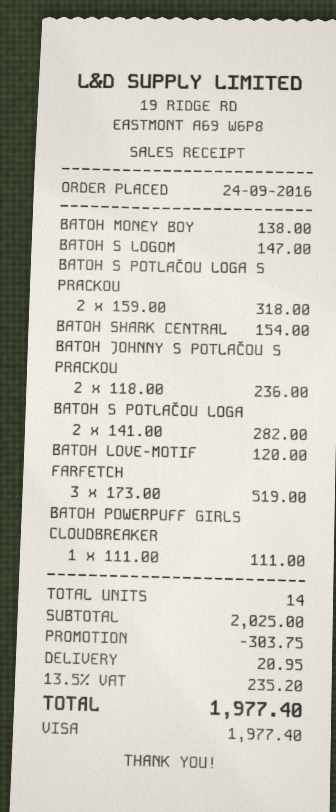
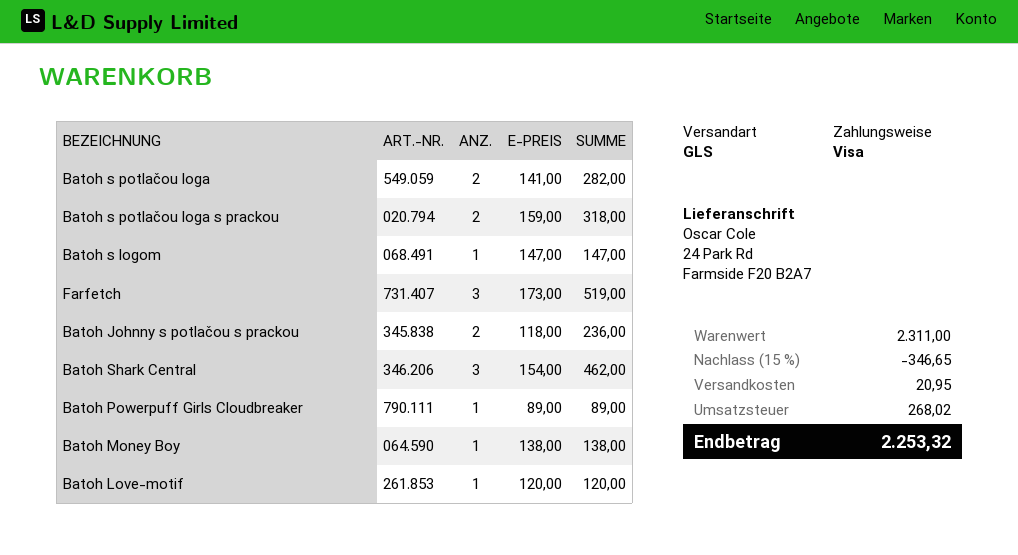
BATOH SHARK CENTRAL: 1 x 154.00 = 154.00 -> 3 x 154.00 = 462.00
BATOH POWERPUFF GIRLS CLOUDBREAKER: 1 x 111.00 = 111.00 -> 1 x 89.00 = 89.00
subtotal: 2025.00 -> 2311.00
discount: 303.75 -> 346.65
tax: 235.20 -> 268.02
total: 1977.40 -> 2253.32

